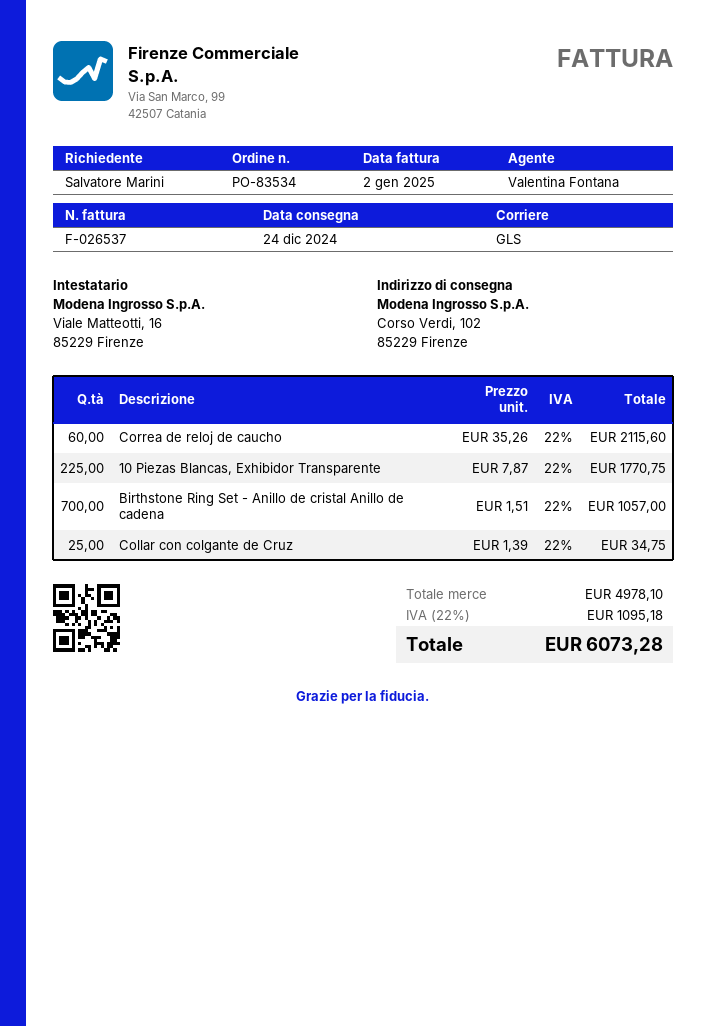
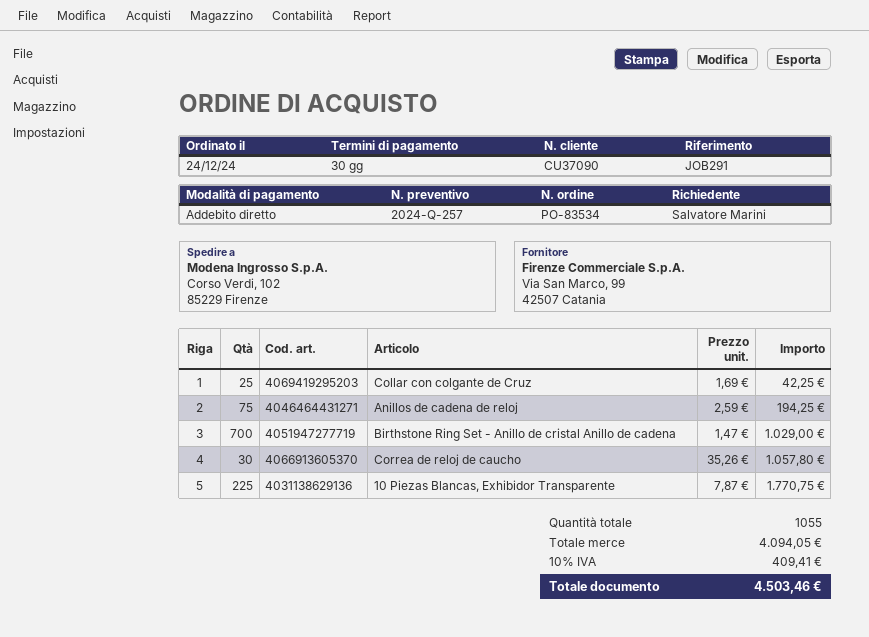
Correa de reloj de caucho: 60 x 35.26 = 2115.60 -> 30 x 35.26 = 1057.80
Birthstone Ring Set - Anillo de cristal Anillo de cadena: 700 x 1.51 = 1057.00 -> 700 x 1.47 = 1029.00
Collar con colgante de Cruz: 25 x 1.39 = 34.75 -> 25 x 1.69 = 42.25
Anillos de cadena de reloj: none -> 75 x 2.59 = 194.25
subtotal: 4978.10 -> 4094.05
tax: 22% = 1095.18 -> 10% = 409.41
total: 6073.28 -> 4503.46

